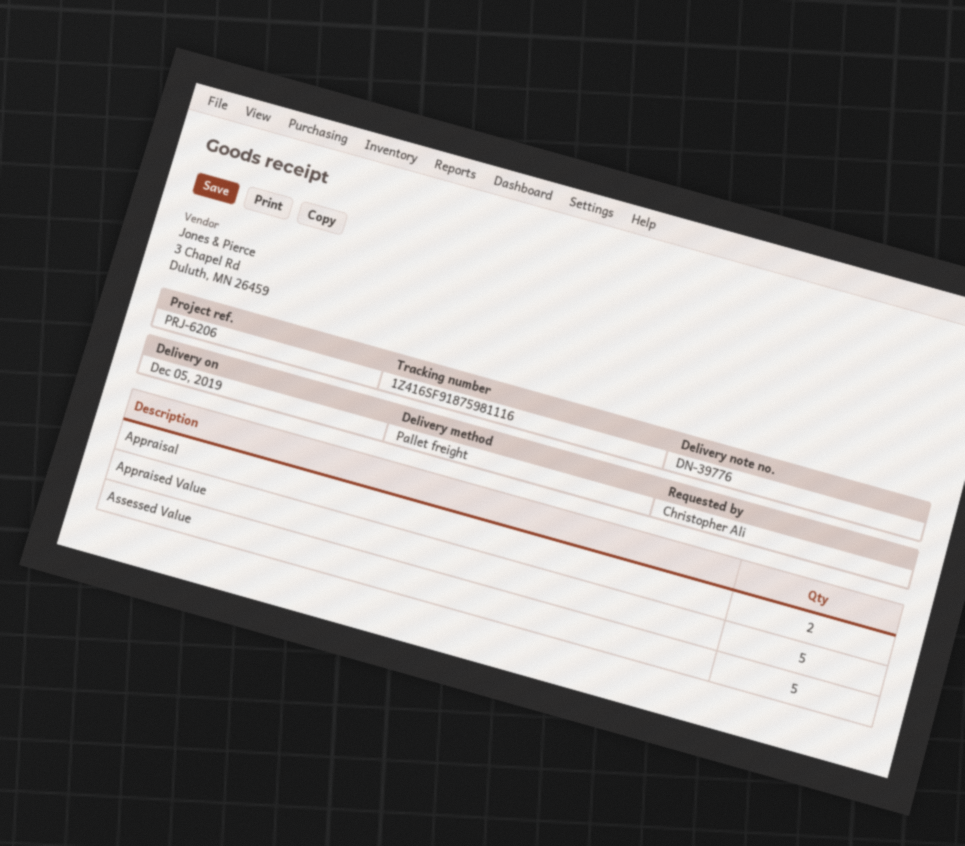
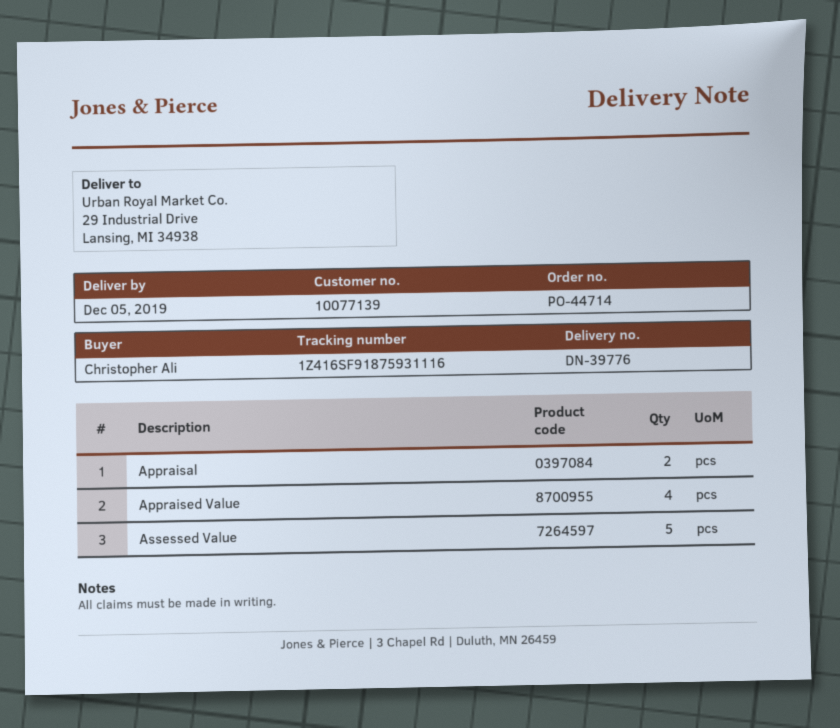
tracking number: 1Z416SF91875981116 -> 1Z416SF91875931116
Appraised Value: 5 -> 4

